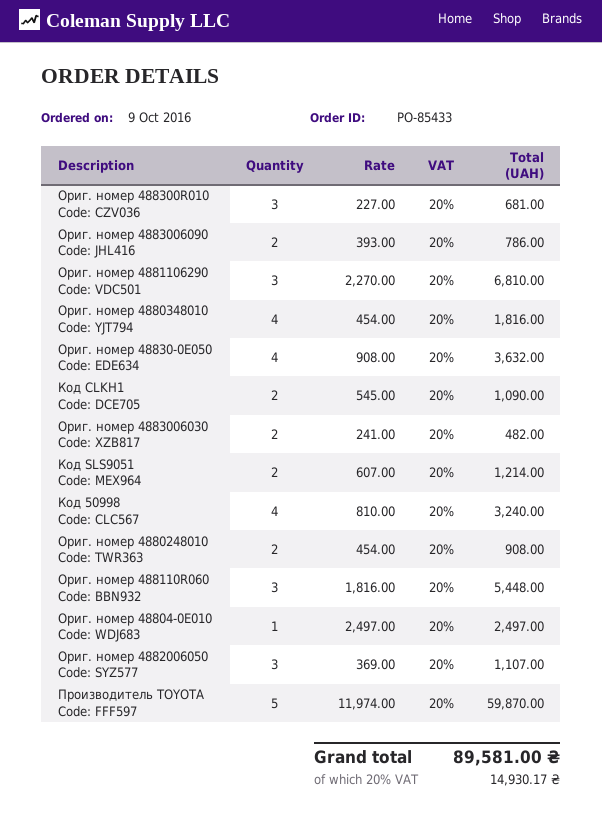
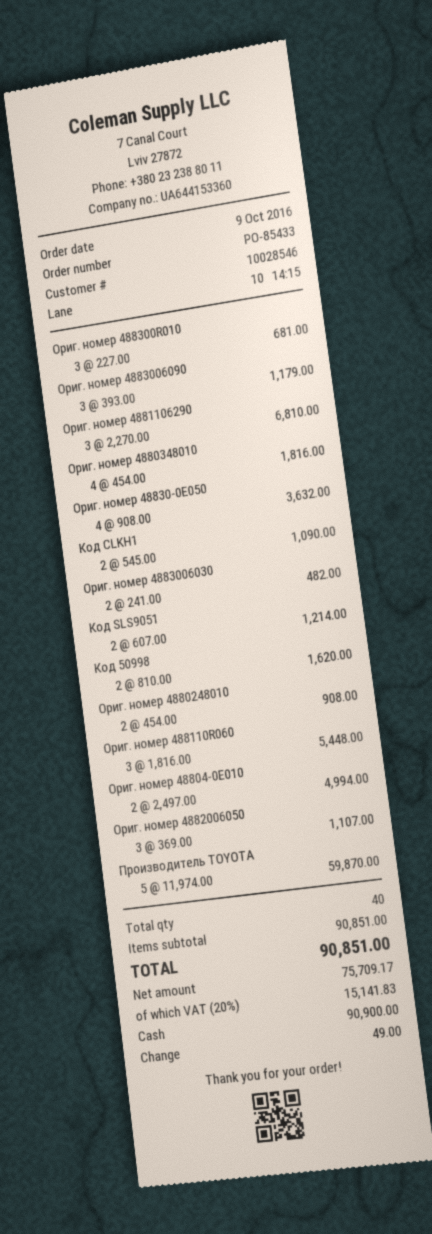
Ориг. номер 4883006090: 2 x 393.00 = 786.00 -> 3 x 393.00 = 1179.00
Код 50998: 4 x 810.00 = 3240.00 -> 2 x 810.00 = 1620.00
Ориг. номер 48804-0E010: 1 x 2497.00 = 2497.00 -> 2 x 2497.00 = 4994.00
tax: 20% = 14930.17 -> 20% = 15141.83
total: 89581.00 -> 90851.00

